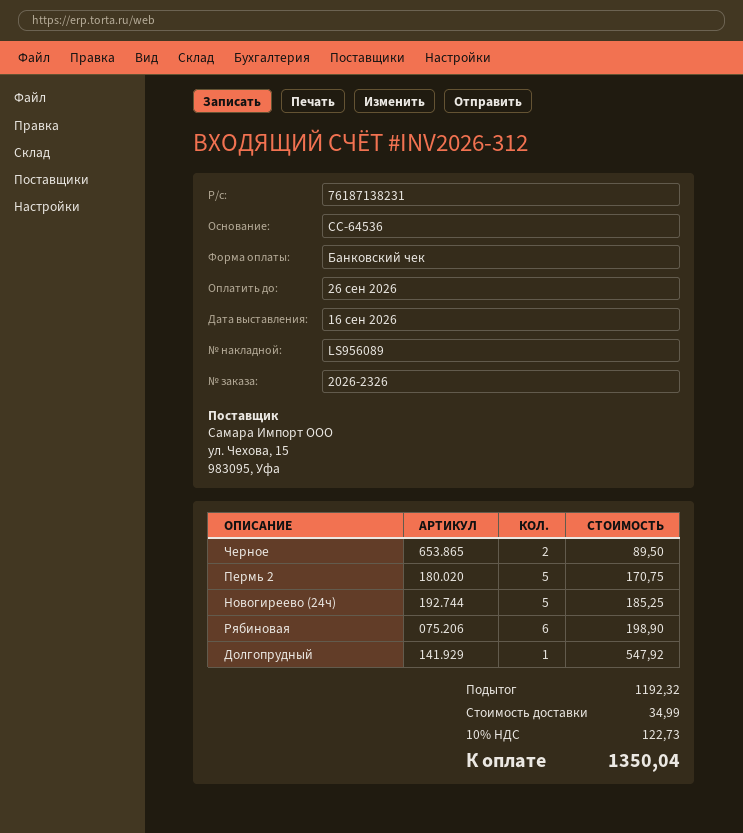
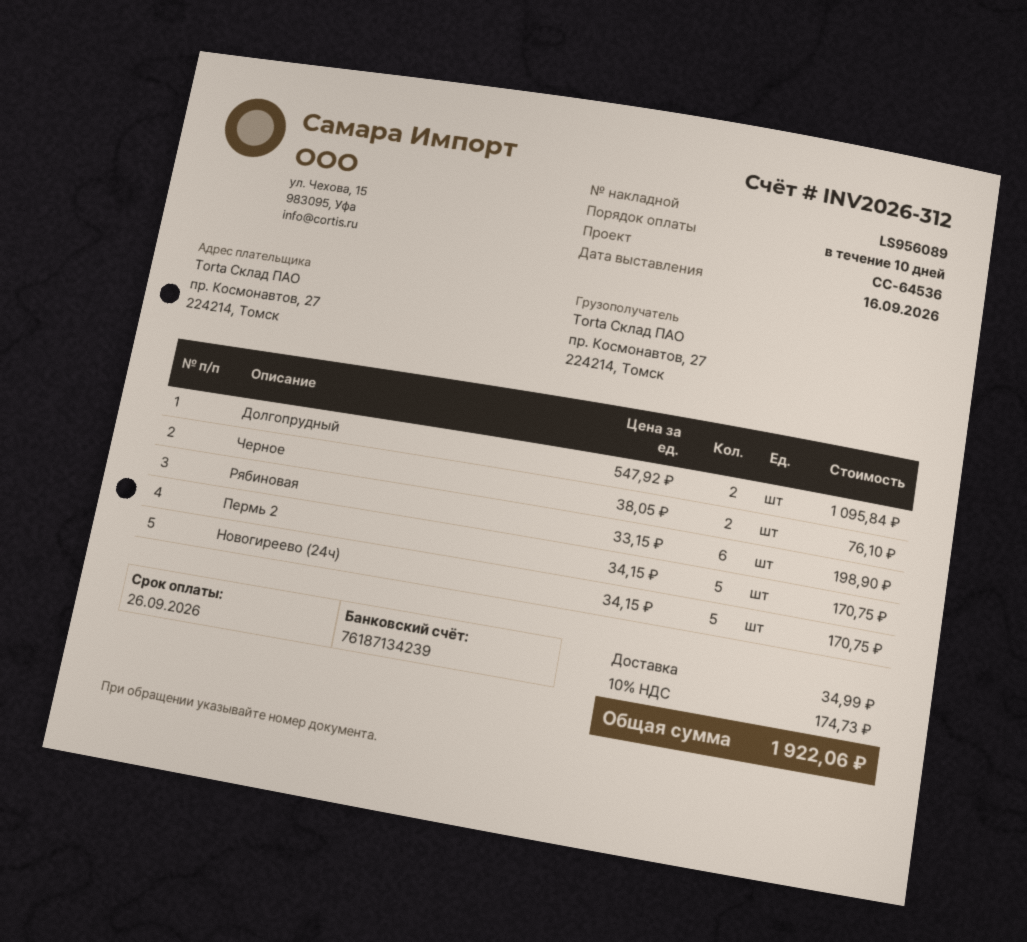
bank account: 76187138231 -> 76187134239
Черное: 2 for 89.50 -> 2 for 76.10
Новогиреево (24ч): 5 for 185.25 -> 5 for 170.75
Долгопрудный: 1 for 547.92 -> 2 for 1095.84
tax: 10% = 122.73 -> 10% = 174.73
total: 1350.04 -> 1922.06

